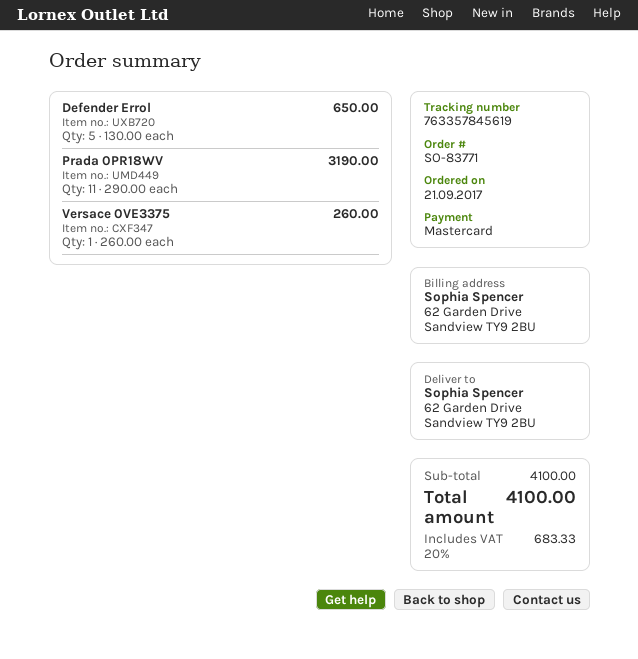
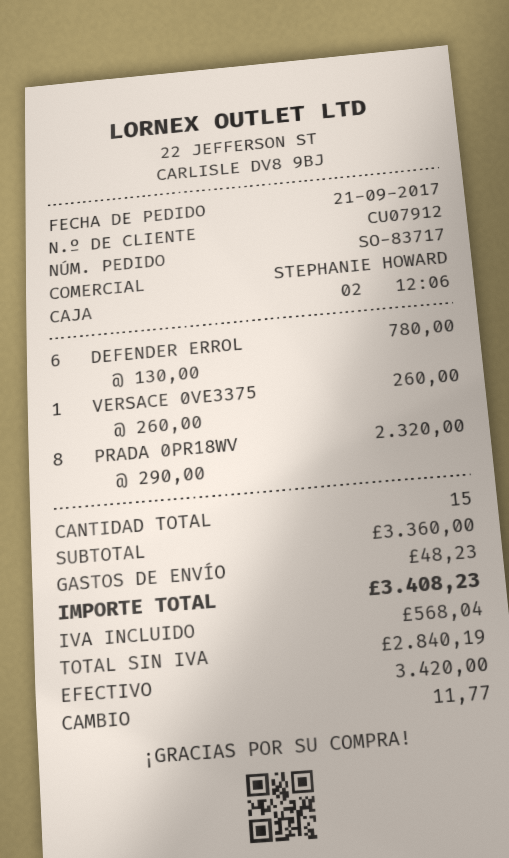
order number: SO-83771 -> SO-83717
payment method: Mastercard -> cash
Defender Errol: 5 x 130.00 = 650.00 -> 6 x 130.00 = 780.00
Prada 0PR18WV: 11 x 290.00 = 3190.00 -> 8 x 290.00 = 2320.00
subtotal: 4100.00 -> 3360.00
shipping: none -> 48.23
tax: 683.33 -> 568.04
total: 4100.00 -> 3408.23

